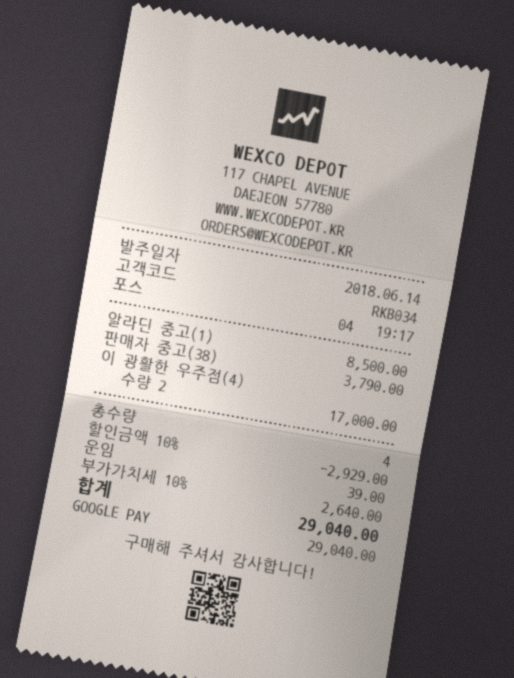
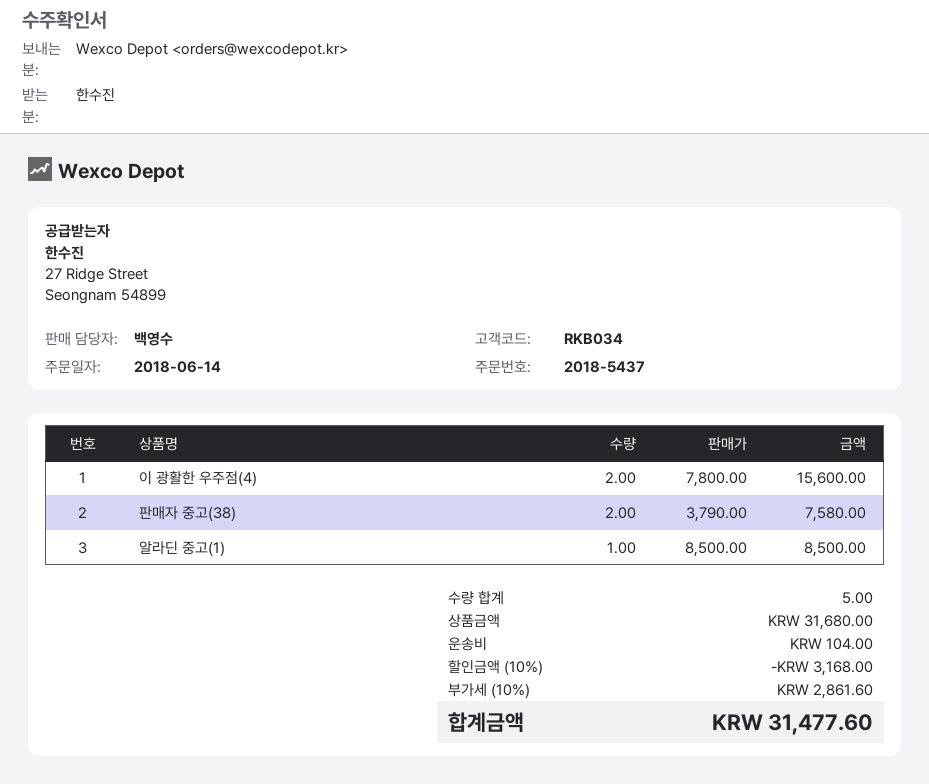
판매자 중고(38): 1 for 3790.00 -> 2 for 7580.00
이 광활한 우주점(4): 2 for 17000.00 -> 2 for 15600.00
total quantity: 4 -> 5
discount: 10% = 2929.00 -> 10% = 3168.00
shipping: 39.00 -> 104.00
tax: 10% = 2640.00 -> 10% = 2861.60
total: 29040.00 -> 31477.60

